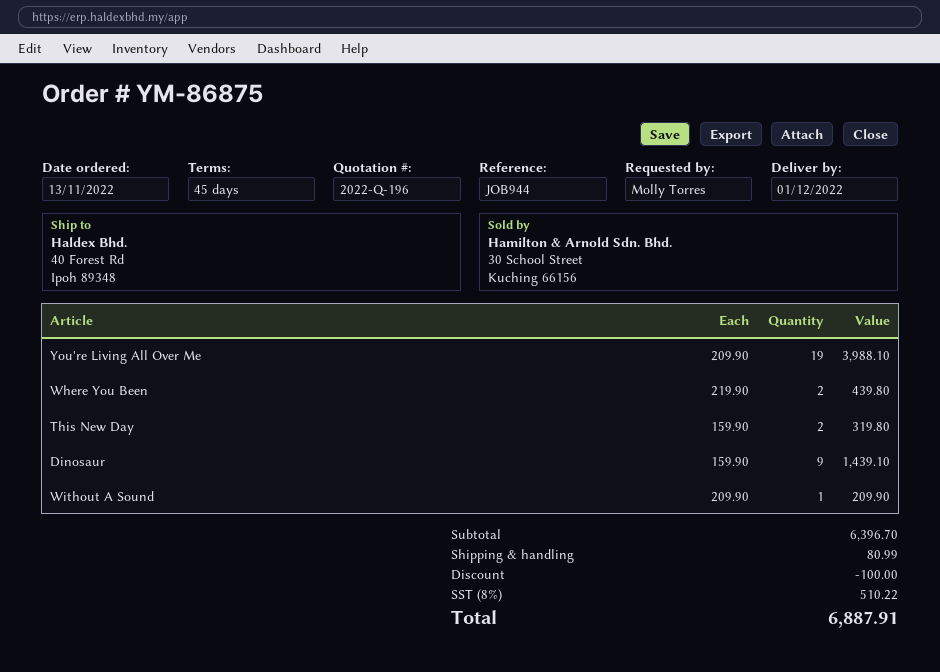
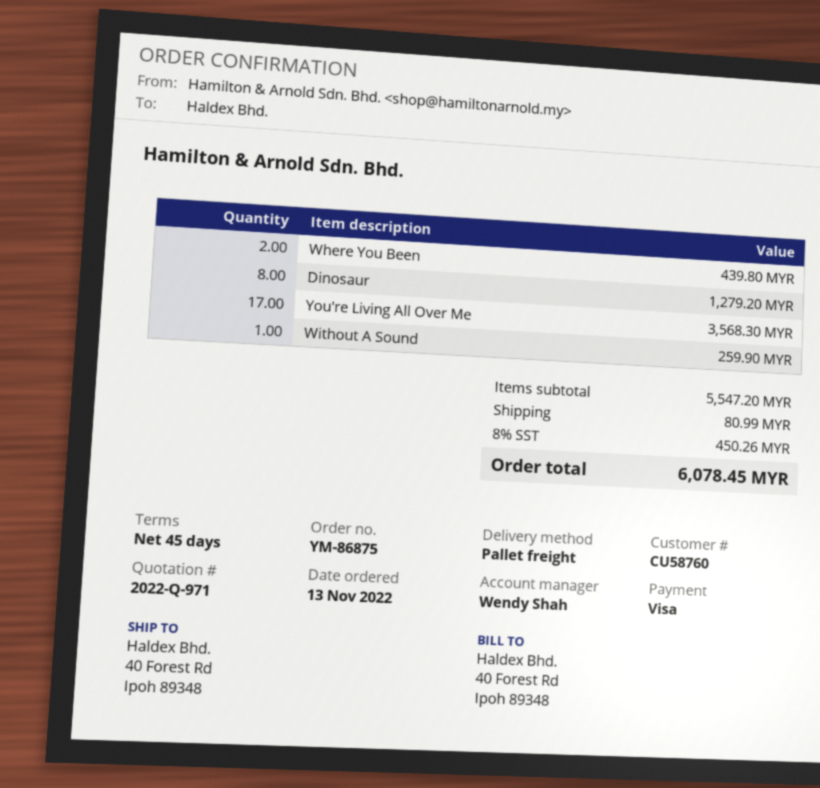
quote number: 2022-Q-196 -> 2022-Q-971
You're Living All Over Me: 19 for 3988.10 -> 17 for 3568.30
This New Day: 2 for 319.80 -> none
Dinosaur: 9 for 1439.10 -> 8 for 1279.20
Without A Sound: 1 for 209.90 -> 1 for 259.90
subtotal: 6396.70 -> 5547.20
discount: 100.00 -> none
tax: 8% = 510.22 -> 8% = 450.26
total: 6887.91 -> 6078.45

